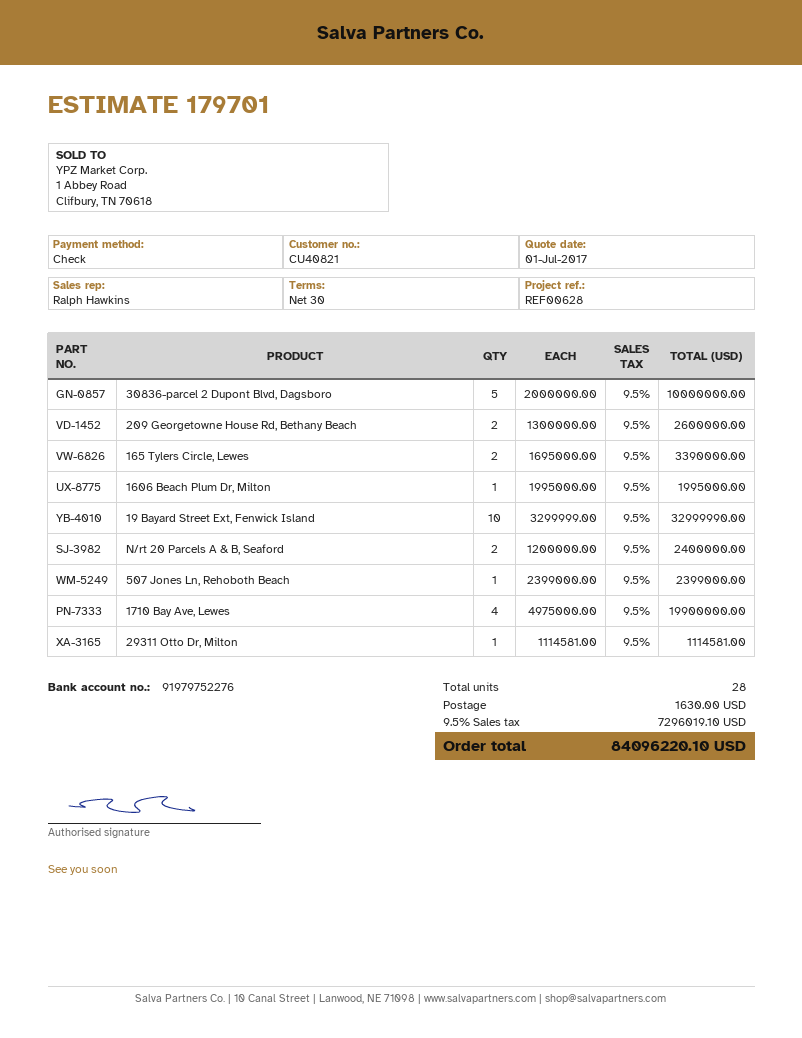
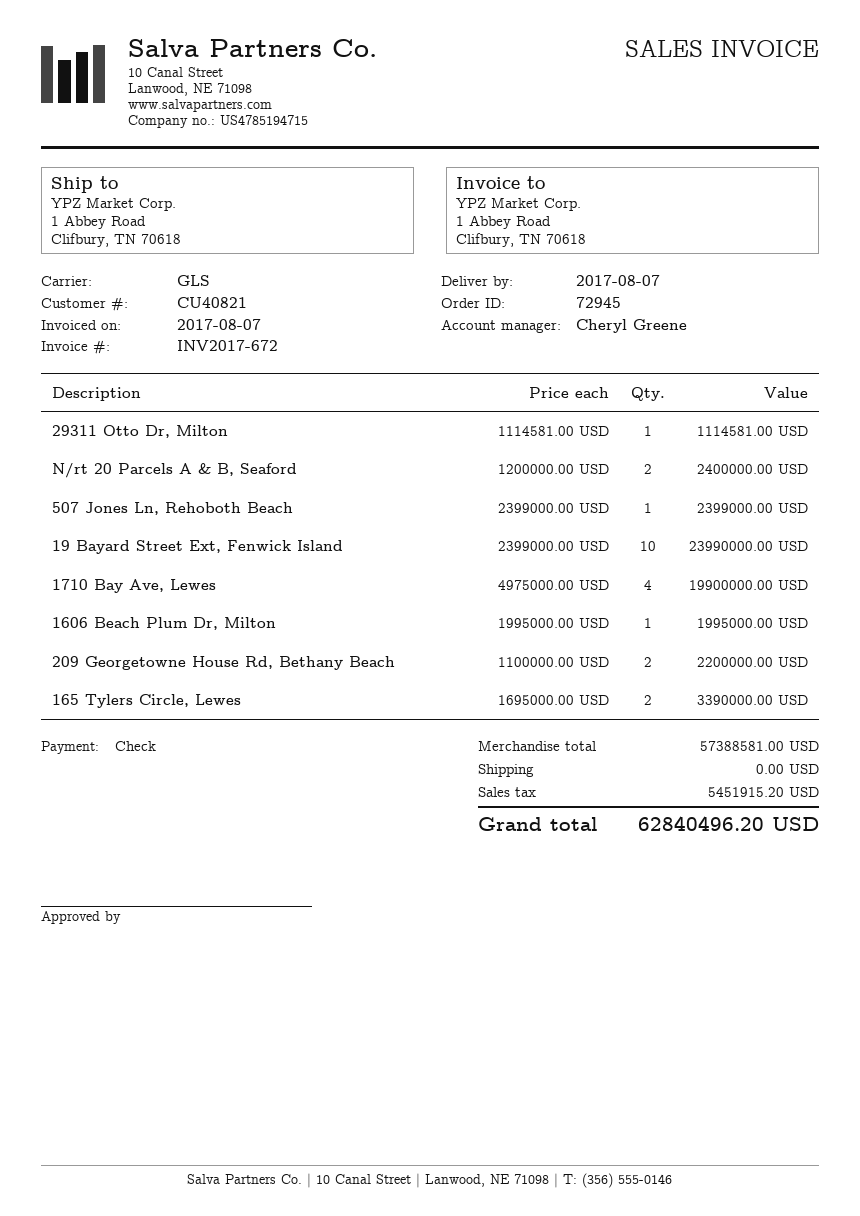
sales rep: Ralph Hawkins -> Cheryl Greene
30836-parcel 2 Dupont Blvd, Dagsboro: 5 x 2000000.00 = 10000000.00 -> none
209 Georgetowne House Rd, Bethany Beach: 2 x 1300000.00 = 2600000.00 -> 2 x 1100000.00 = 2200000.00
19 Bayard Street Ext, Fenwick Island: 10 x 3299999.00 = 32999990.00 -> 10 x 2399000.00 = 23990000.00
shipping: 1630.00 -> 0.00
tax: 7296019.10 -> 5451915.20
total: 84096220.10 -> 62840496.20

